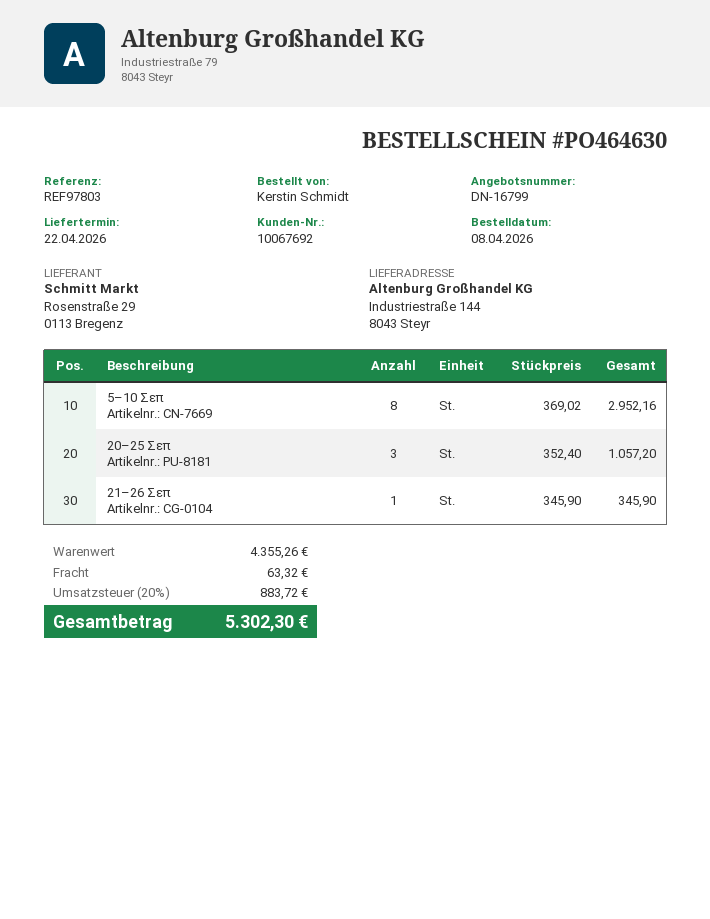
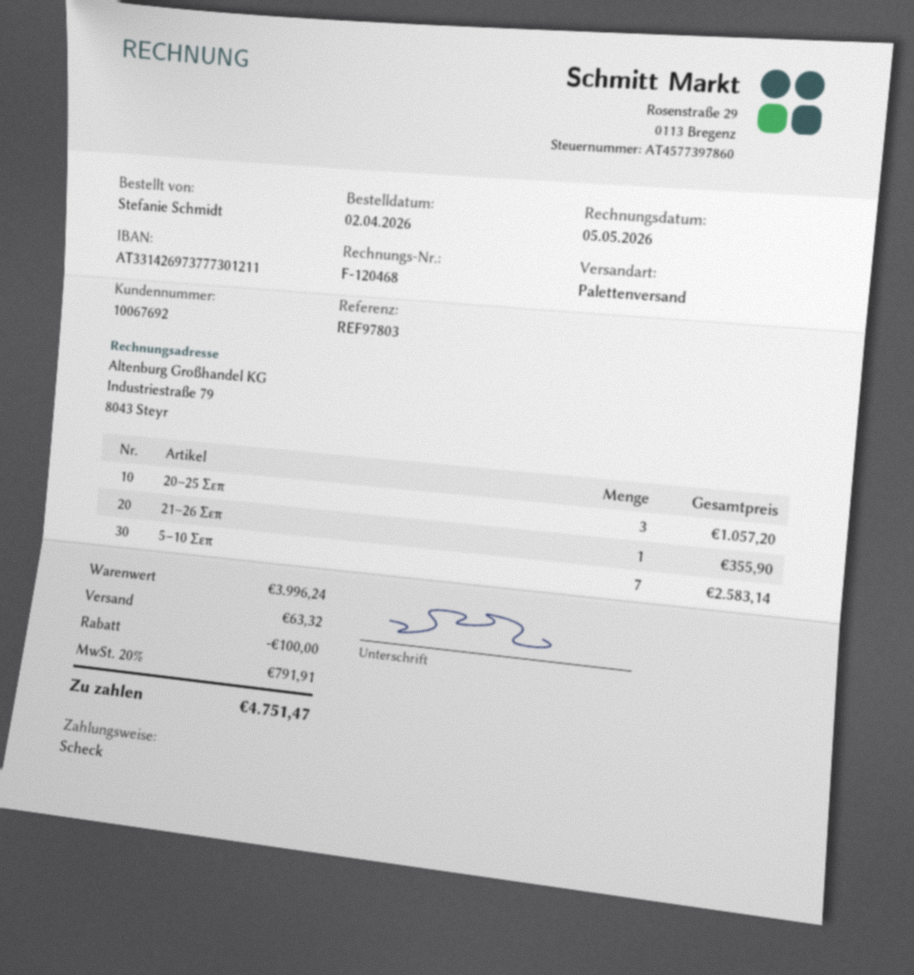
order date: 2026-04-08 -> 2026-04-02
ordered by: Kerstin Schmidt -> Stefanie Schmidt
5–10 Σεπ: 8 for 2952.16 -> 7 for 2583.14
21–26 Σεπ: 1 for 345.90 -> 1 for 355.90
subtotal: 4355.26 -> 3996.24
discount: none -> 100.00
tax: 20% = 883.72 -> 20% = 791.91
total: 5302.30 -> 4751.47

